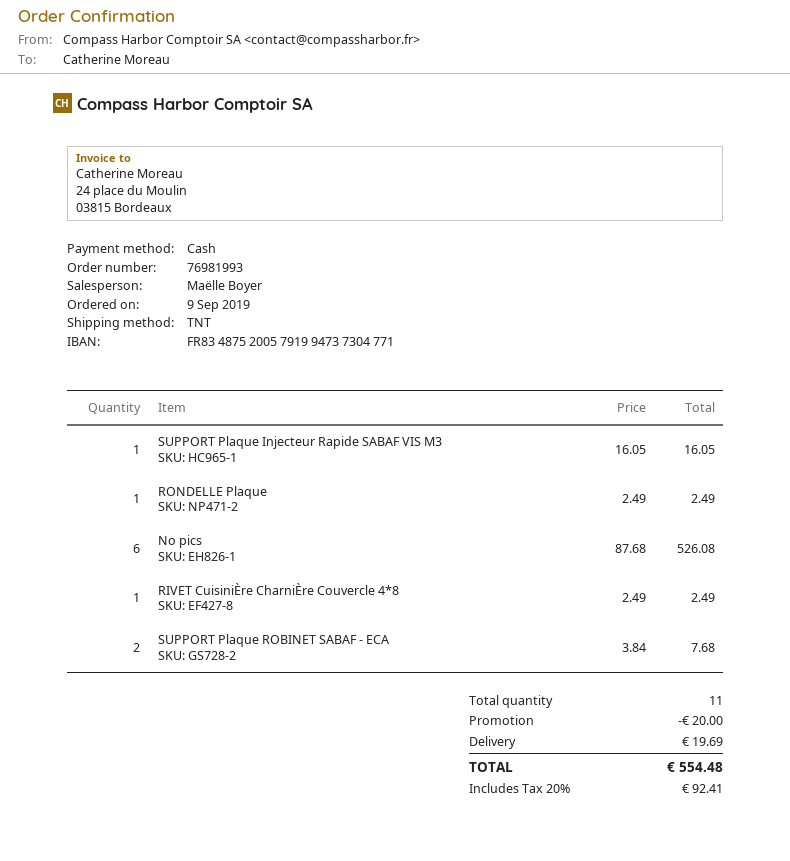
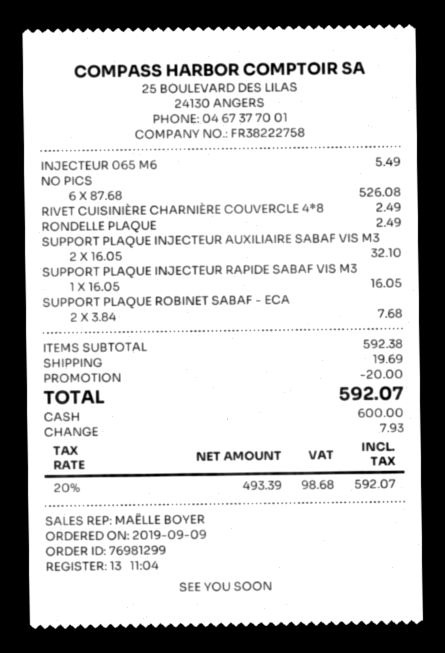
order number: 76981993 -> 76981299
INJECTEUR 065 M6: none -> 1 x 5.49 = 5.49
SUPPORT PLAQUE INJECTEUR AUXILIAIRE SABAF VIS M3: none -> 2 x 16.05 = 32.10
tax: 20% = 92.41 -> 20% = 98.68
total: 554.48 -> 592.07

